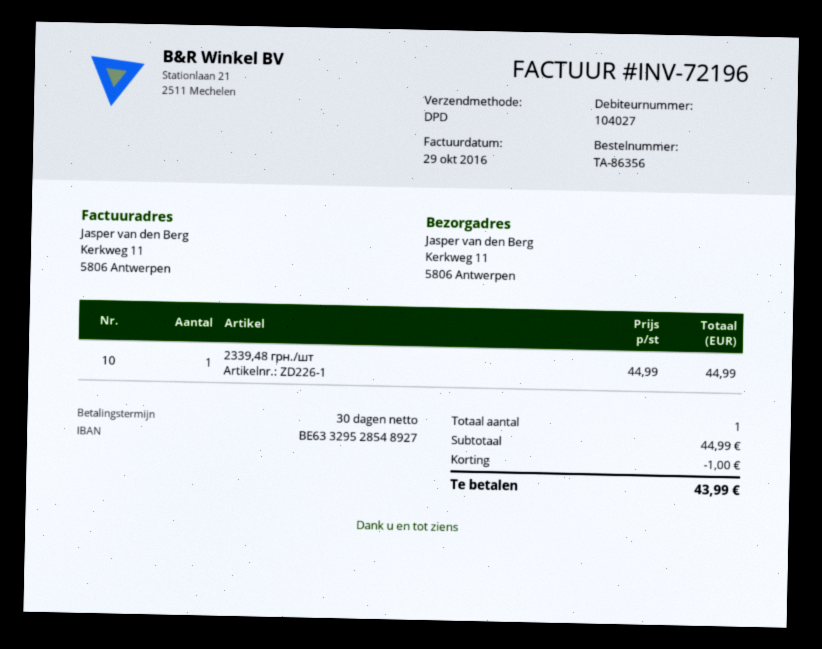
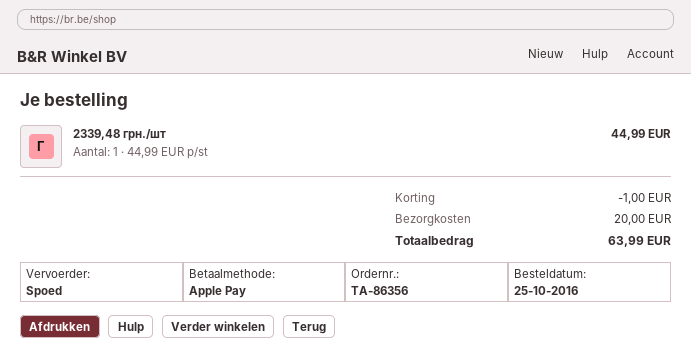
shipping method: DPD -> express
shipping: none -> 20.00
total: 43.99 -> 63.99

